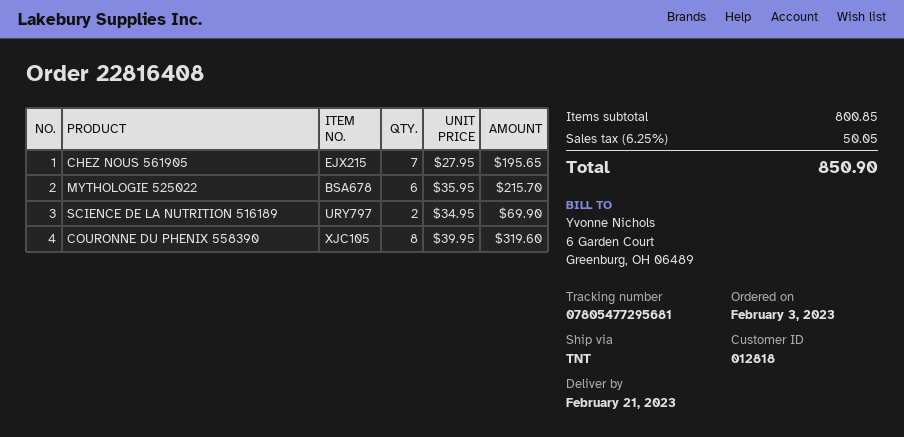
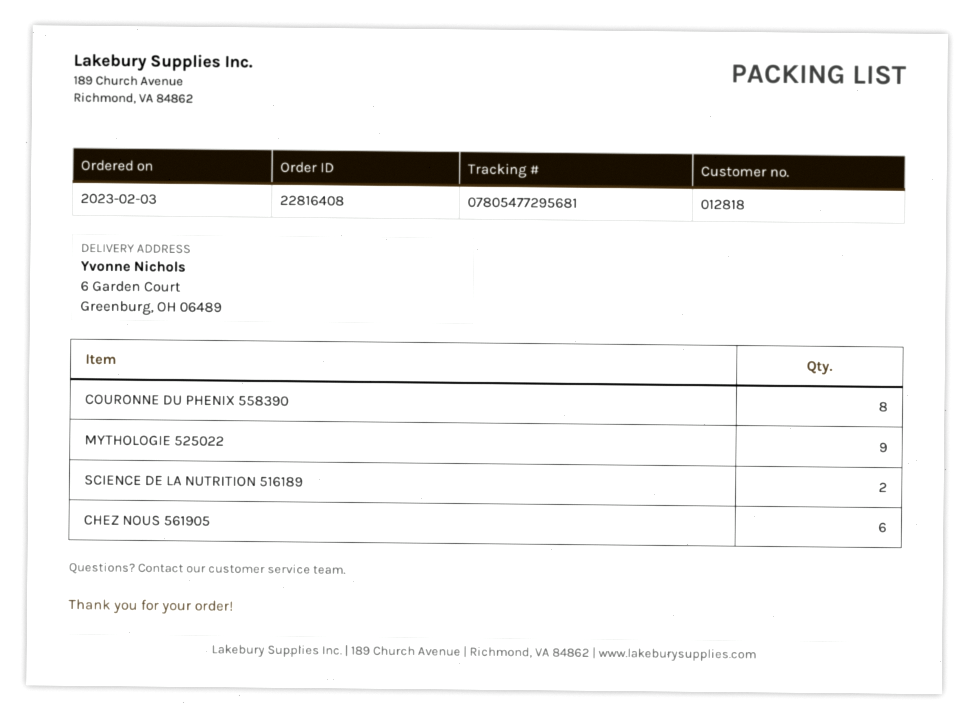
CHEZ NOUS 561905: 7 -> 6
MYTHOLOGIE 525022: 6 -> 9

